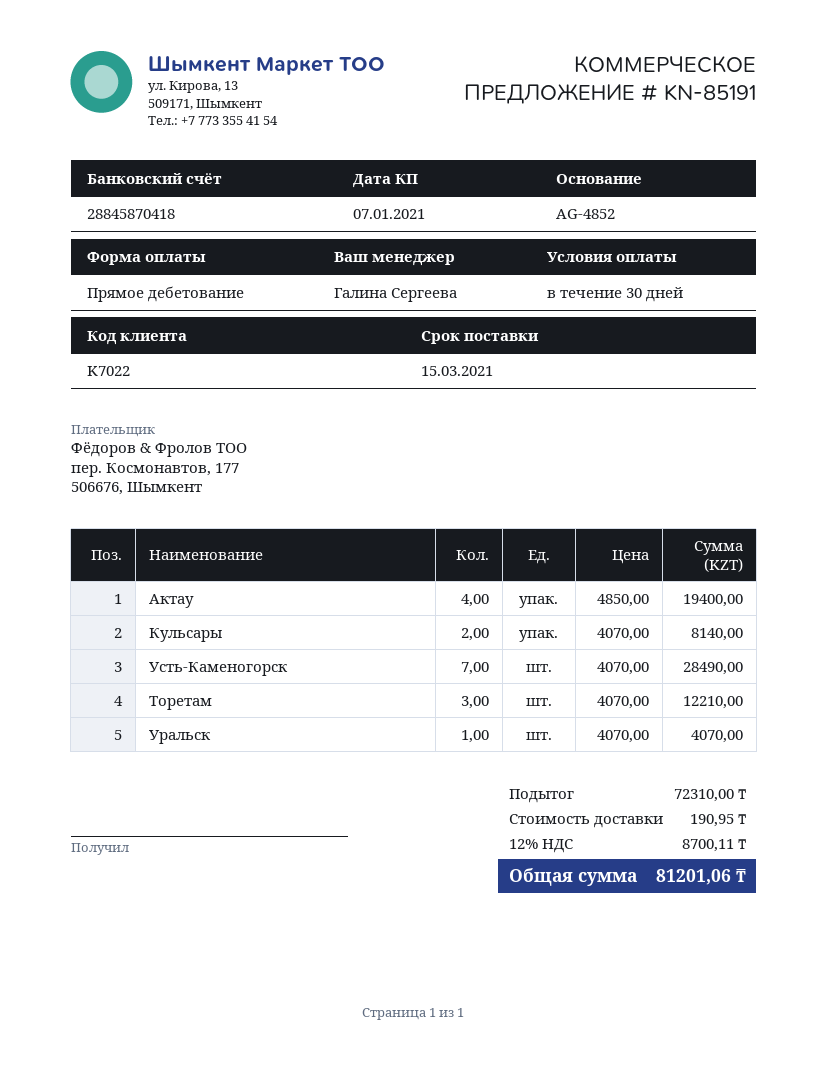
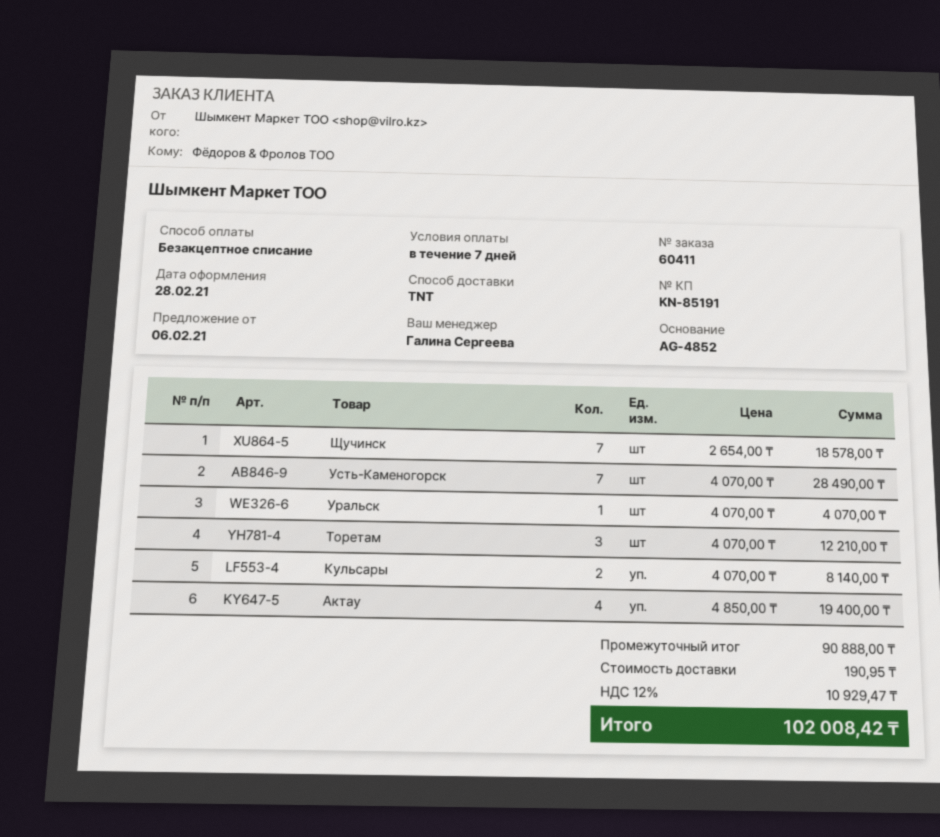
quote date: 2021-01-07 -> 2021-02-06
payment terms: 30 days -> 7 days
Щучинск: none -> 7 x 2654.00 = 18578.00
subtotal: 72310.00 -> 90888.00
tax: 12% = 8700.11 -> 12% = 10929.47
total: 81201.06 -> 102008.42

